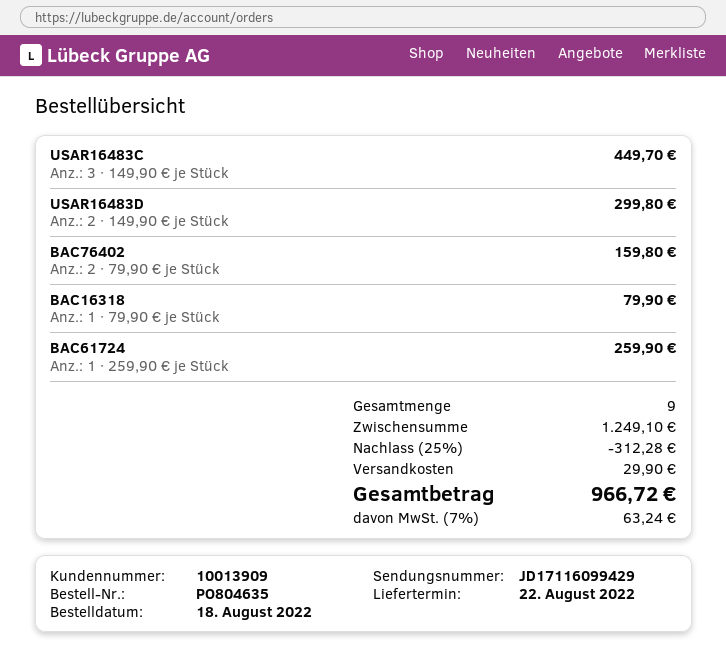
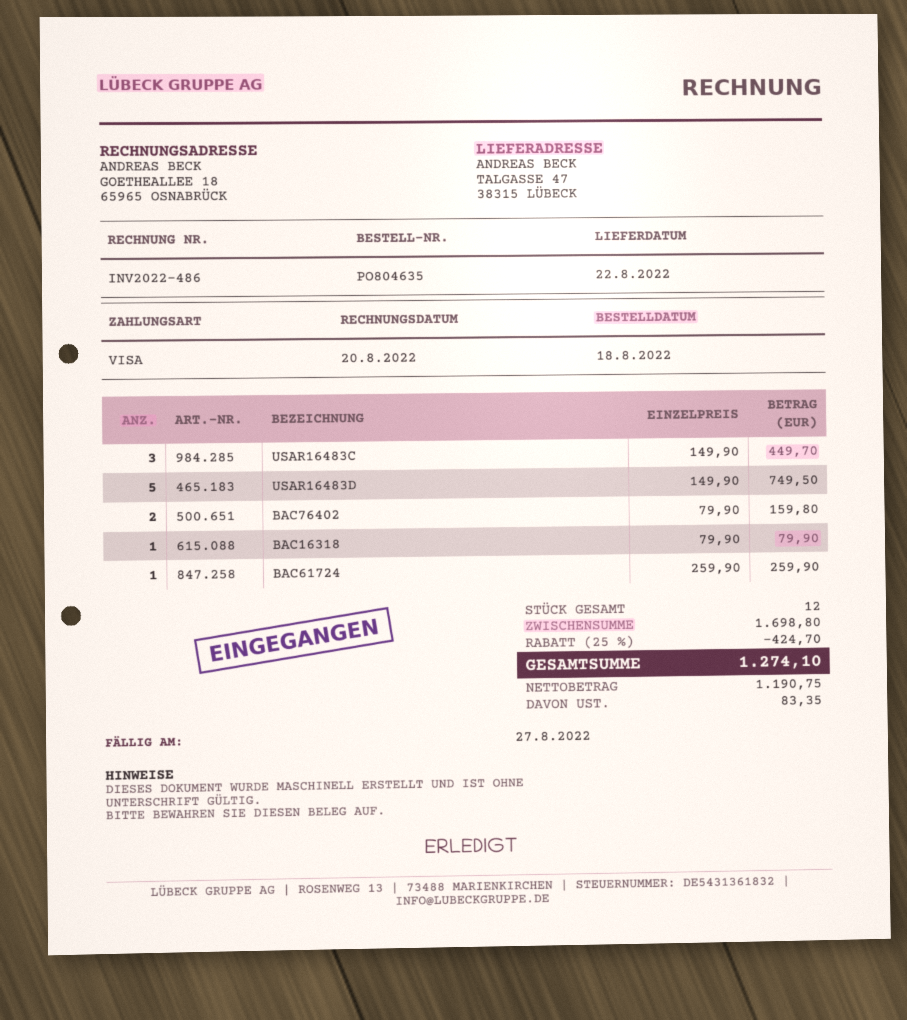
USAR16483D: 2 x 149.90 = 299.80 -> 5 x 149.90 = 749.50
total quantity: 9 -> 12
subtotal: 1249.10 -> 1698.80
discount: 25% = 312.28 -> 25% = 424.70
shipping: 29.90 -> none
tax: 63.24 -> 83.35
total: 966.72 -> 1274.10

